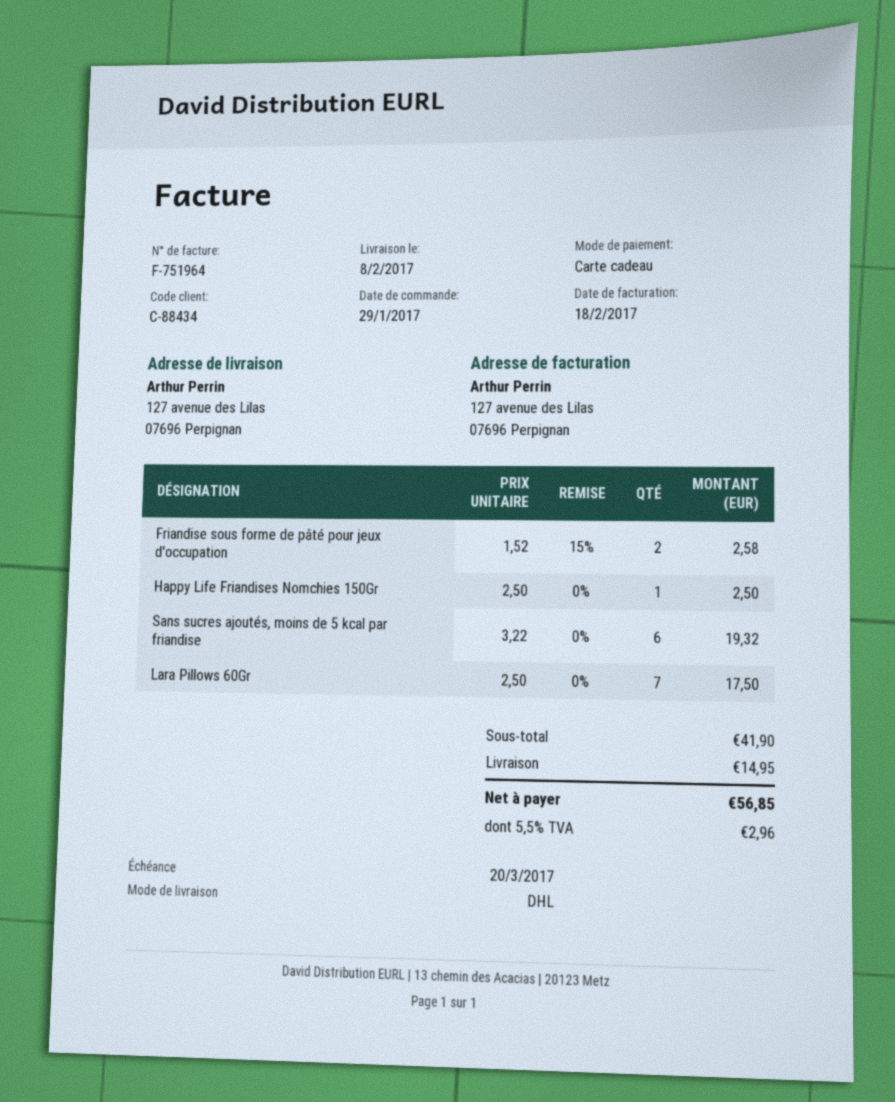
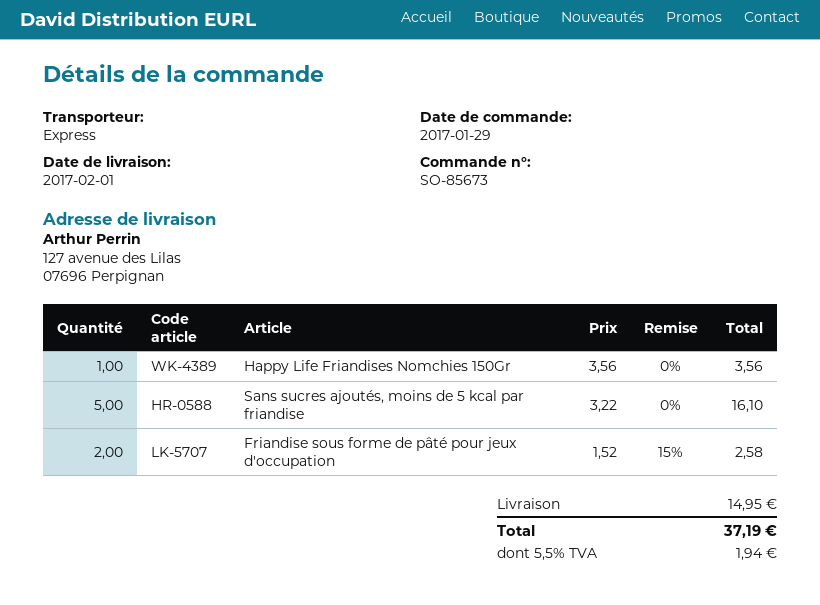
delivery date: 2017-02-08 -> 2017-02-01
shipping method: DHL -> express
Happy Life Friandises Nomchies 150Gr: 1 x 2.50 = 2.50 -> 1 x 3.56 = 3.56
Sans sucres ajoutés, moins de 5 kcal par friandise: 6 x 3.22 = 19.32 -> 5 x 3.22 = 16.10
Lara Pillows 60Gr: 7 x 2.50 = 17.50 -> none
tax: 5.5% = 2.96 -> 5.5% = 1.94
total: 56.85 -> 37.19

